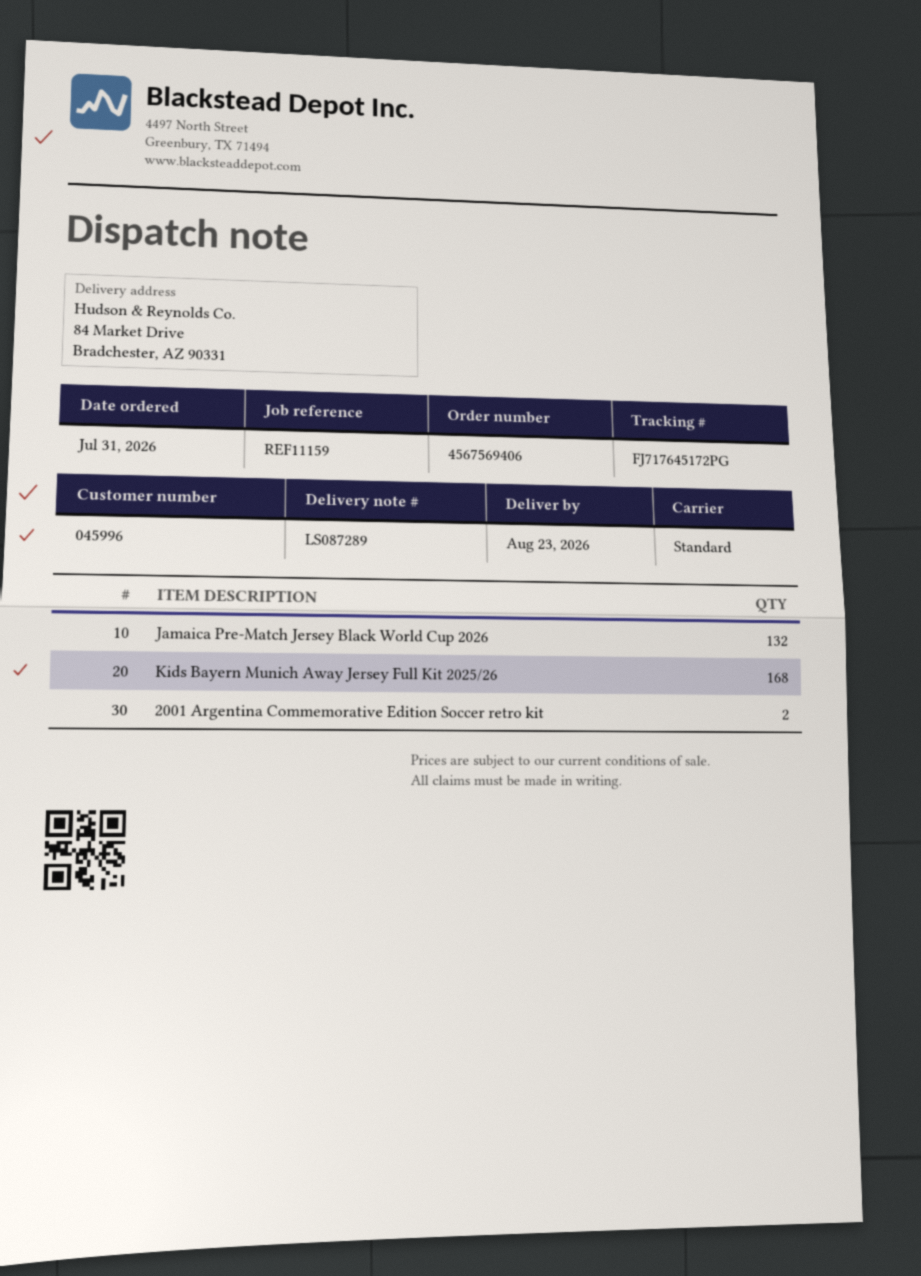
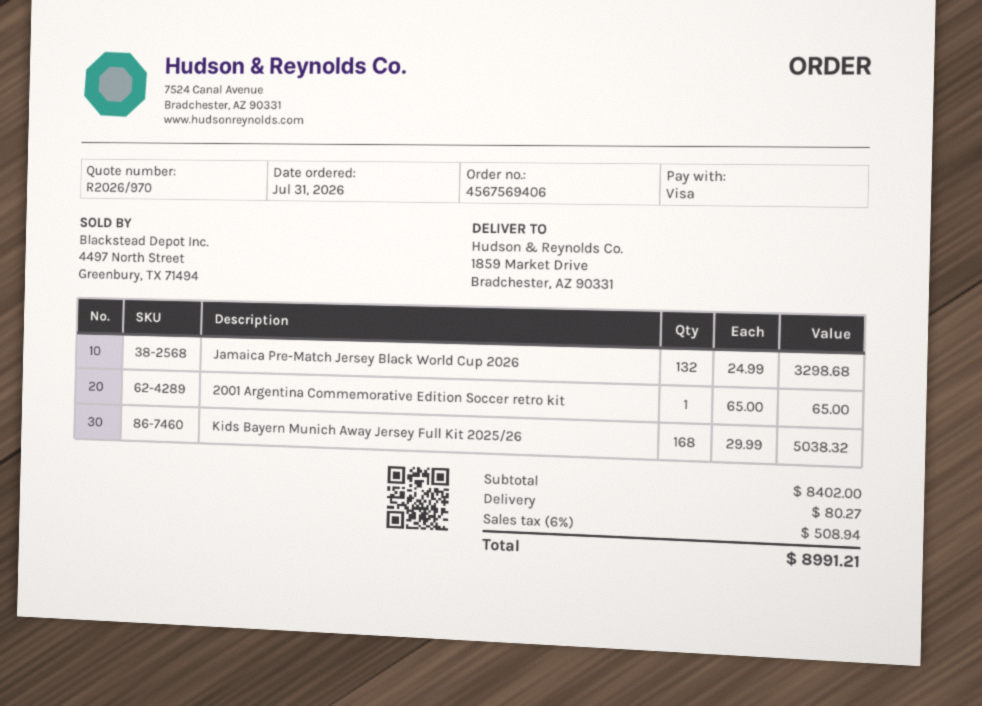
ship to: 84 Market Drive, Bradchester, AZ 90331 -> 1859 Market Drive, Bradchester, AZ 90331
2001 Argentina Commemorative Edition Soccer retro kit: 2 -> 1

